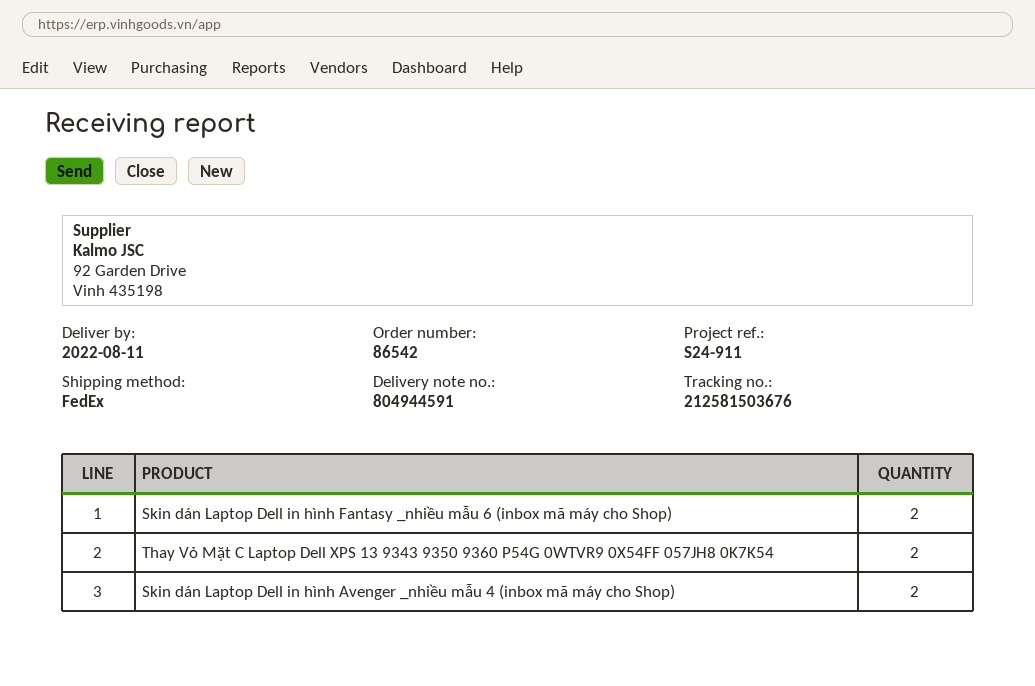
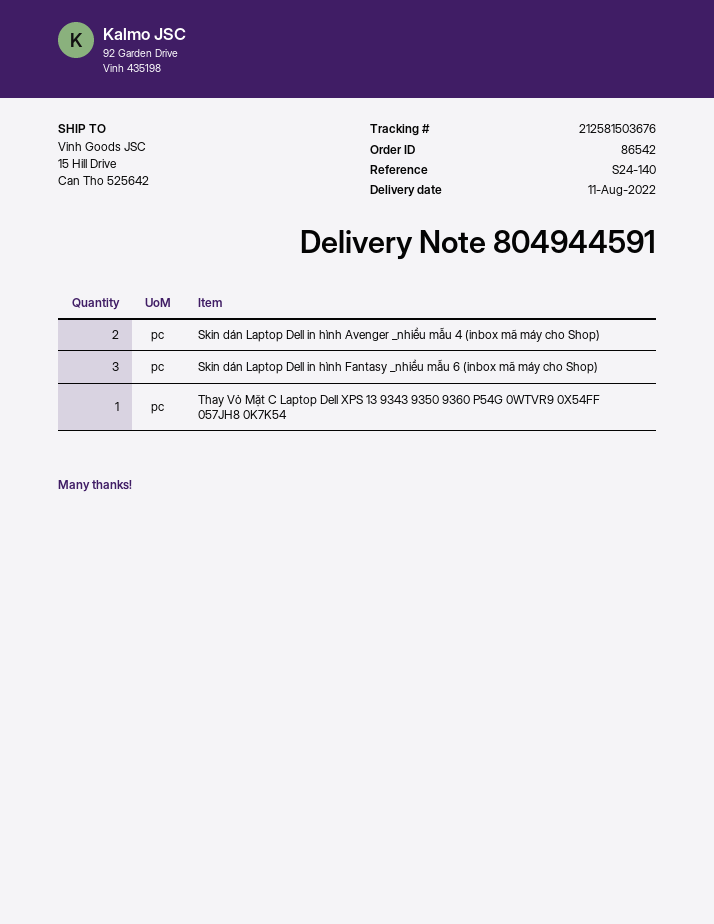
reference: S24-911 -> S24-140
Skin dán Laptop Dell in hình Fantasy _nhiều mẫu 6 (inbox mã máy cho Shop): 2 -> 3
Thay Vỏ Mặt C Laptop Dell XPS 13 9343 9350 9360 P54G 0WTVR9 0X54FF 057JH8 0K7K54: 2 -> 1

